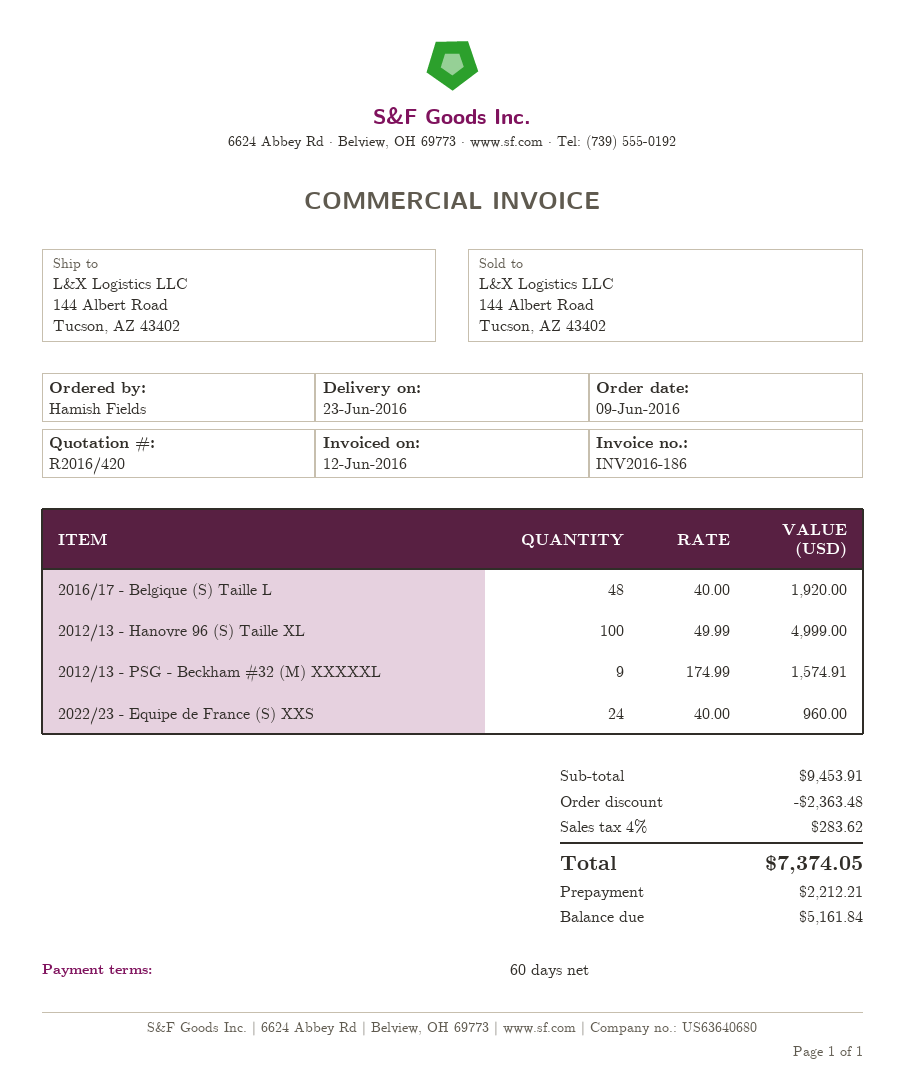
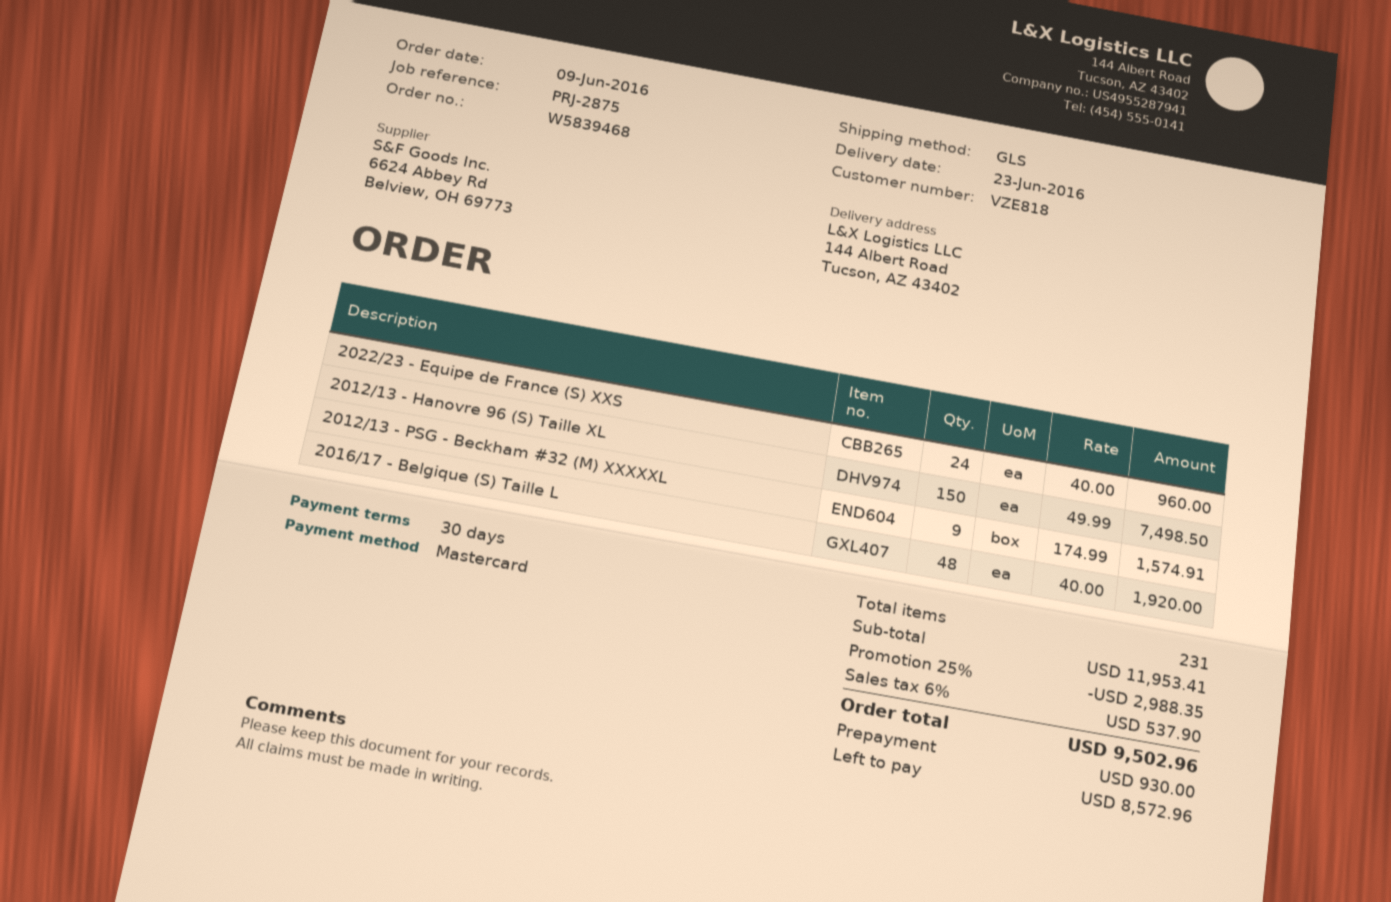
payment terms: 60 days -> 30 days
2012/13 - Hanovre 96 (S) Taille XL: 100 x 49.99 = 4999.00 -> 150 x 49.99 = 7498.50
subtotal: 9453.91 -> 11953.41
discount: 2363.48 -> 2988.35
tax: 4% = 283.62 -> 6% = 537.90
total: 7374.05 -> 9502.96
deposit: 2212.21 -> 930.00
balance: 5161.84 -> 8572.96

